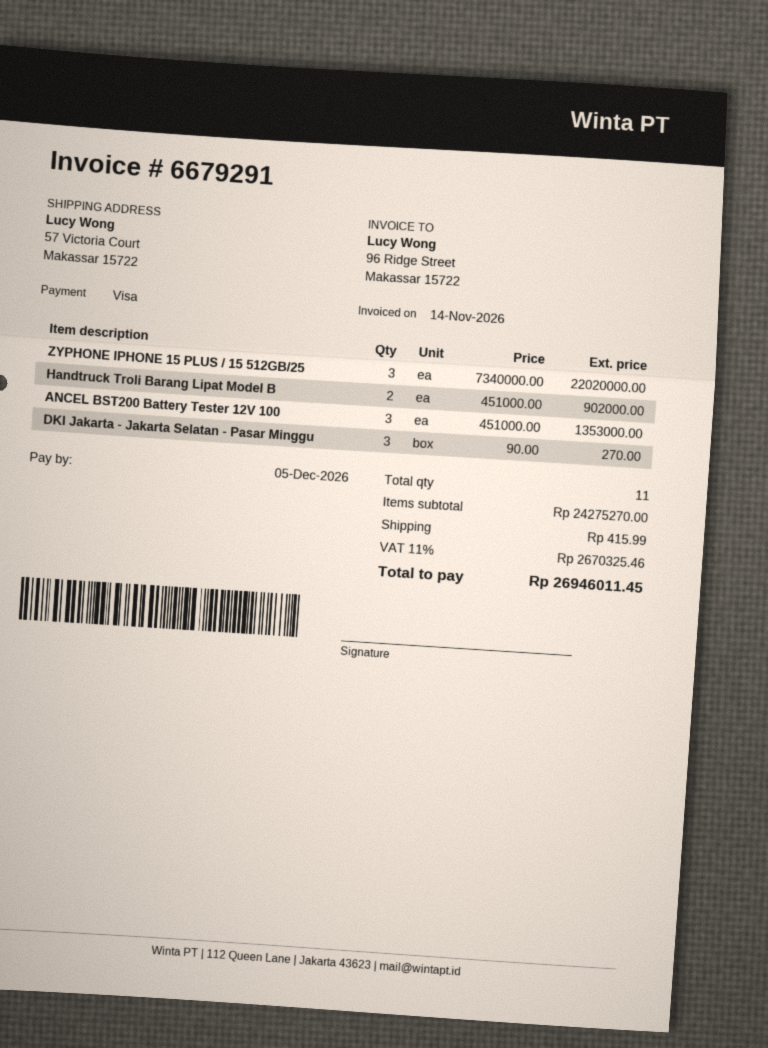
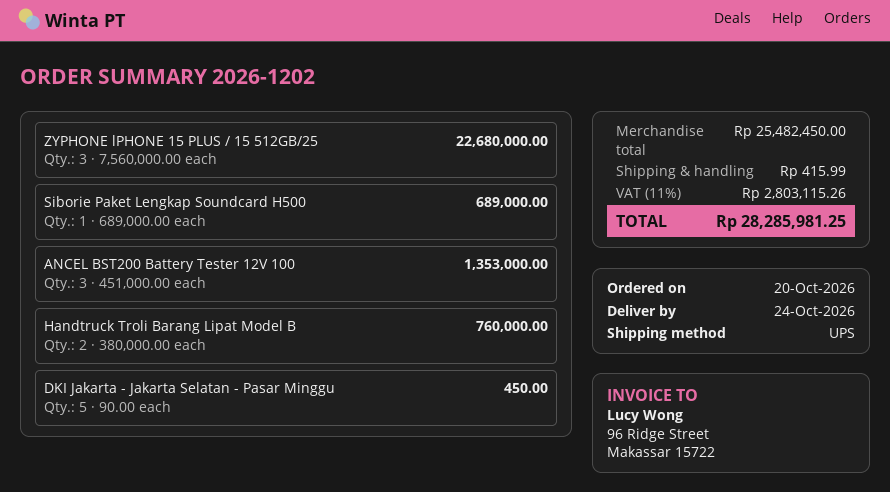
ZYPHONE lPHONE 15 PLUS / 15 512GB/25: 3 x 7340000.00 = 22020000.00 -> 3 x 7560000.00 = 22680000.00
Handtruck Troli Barang Lipat Model B: 2 x 451000.00 = 902000.00 -> 2 x 380000.00 = 760000.00
DKI Jakarta - Jakarta Selatan - Pasar Minggu: 3 x 90.00 = 270.00 -> 5 x 90.00 = 450.00
Siborie Paket Lengkap Soundcard H500: none -> 1 x 689000.00 = 689000.00
subtotal: 24275270.00 -> 25482450.00
tax: 11% = 2670325.46 -> 11% = 2803115.26
total: 26946011.45 -> 28285981.25

